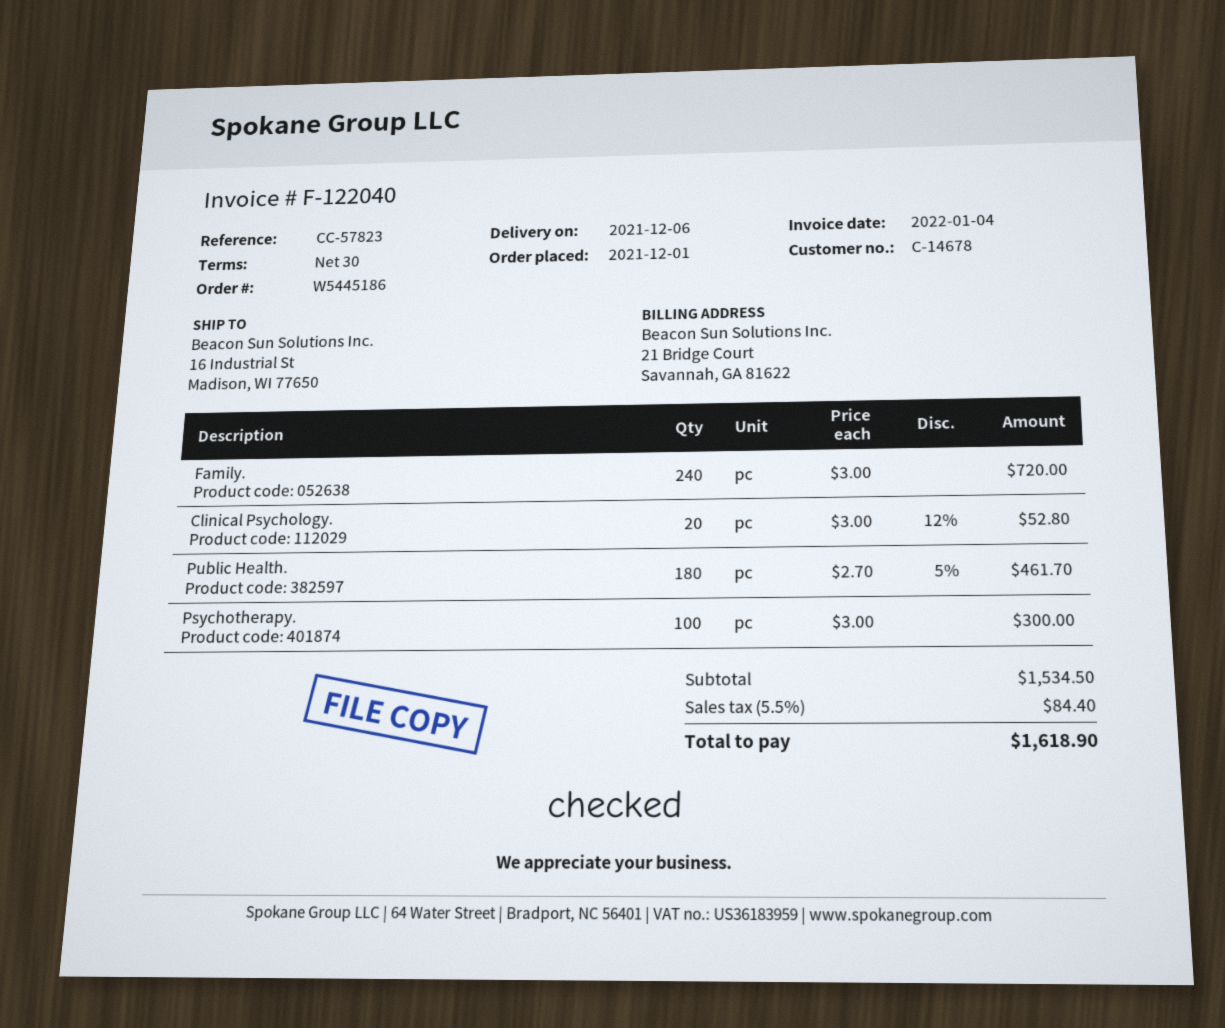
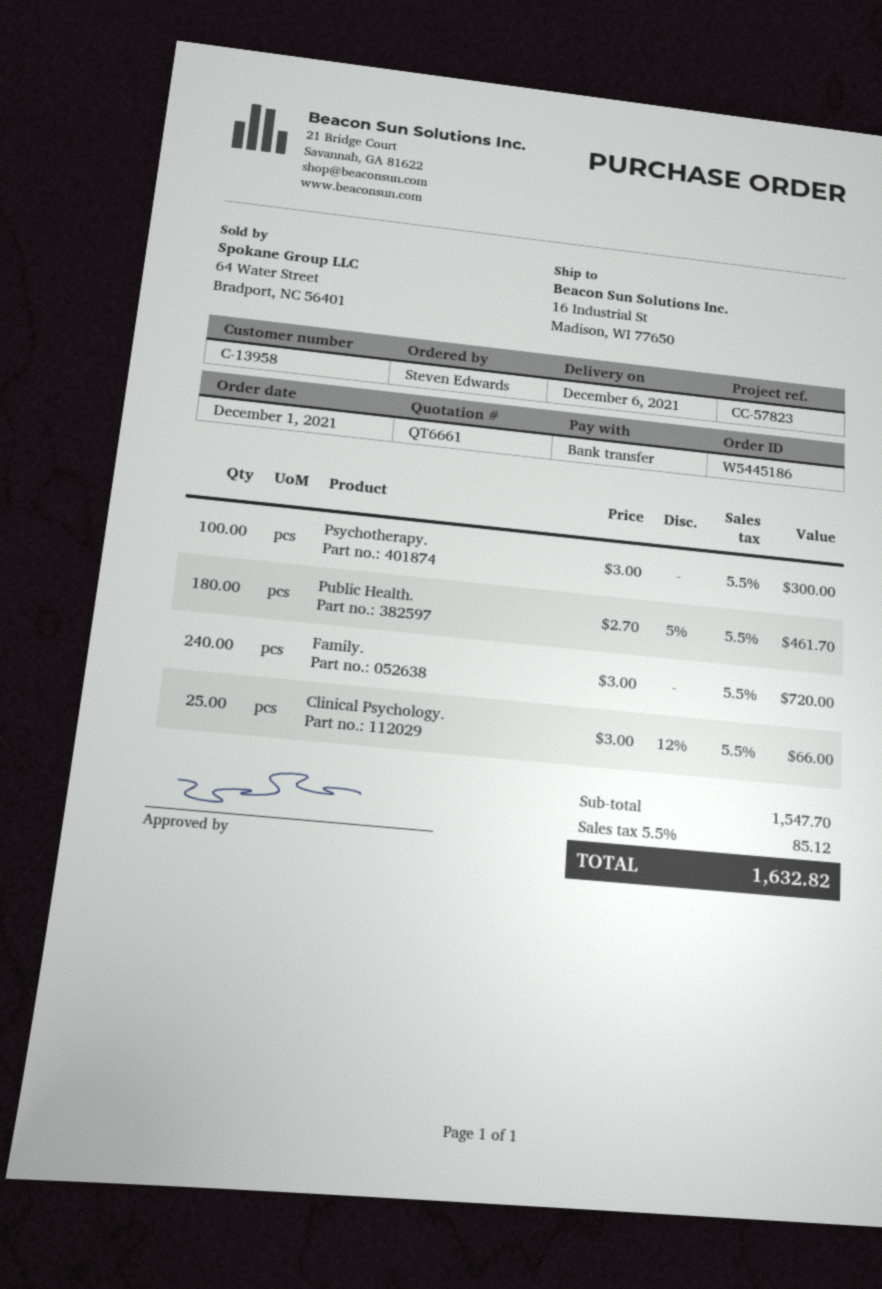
customer number: C-14678 -> C-13958
Clinical Psychology.: 20 x 3.00 - 12% = 52.80 -> 25 x 3.00 - 12% = 66.00
subtotal: 1534.50 -> 1547.70
tax: 5.5% = 84.40 -> 5.5% = 85.12
total: 1618.90 -> 1632.82

